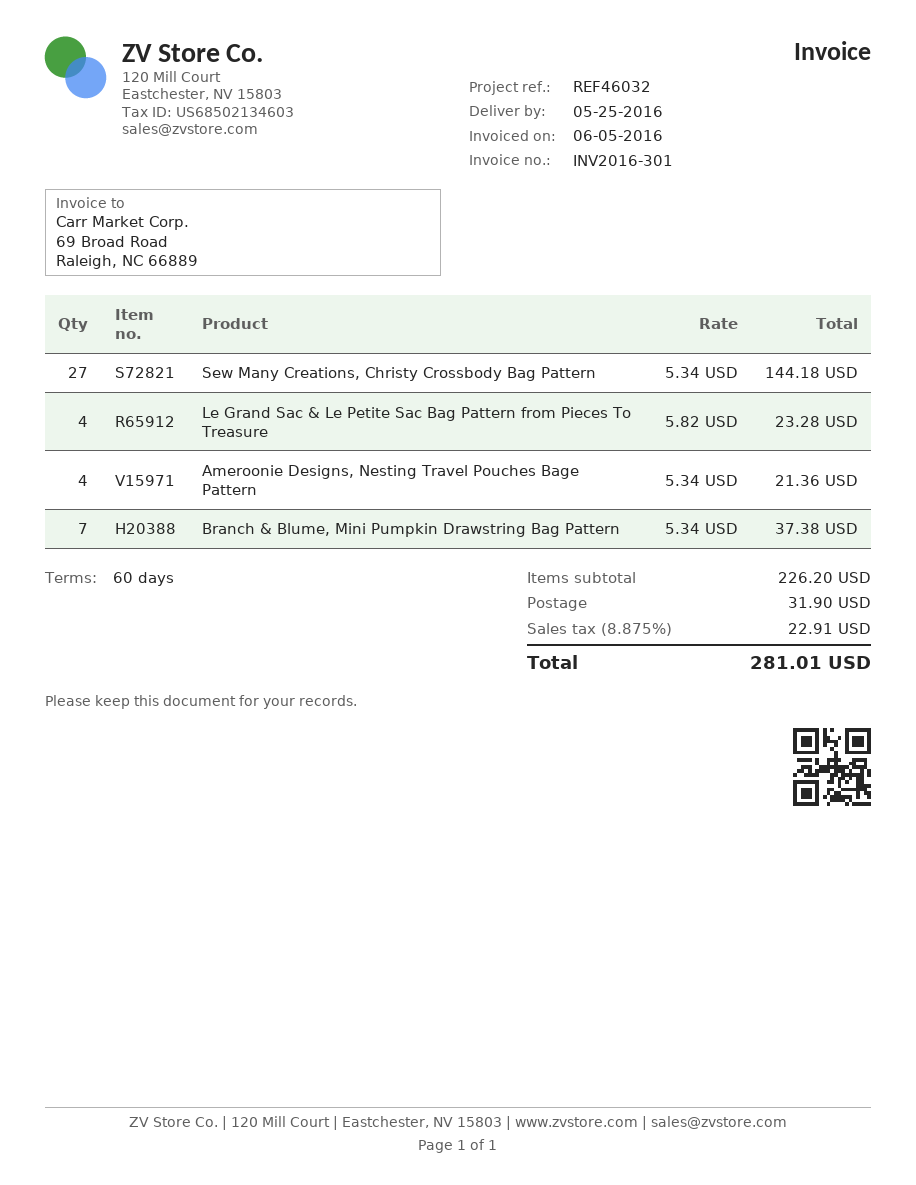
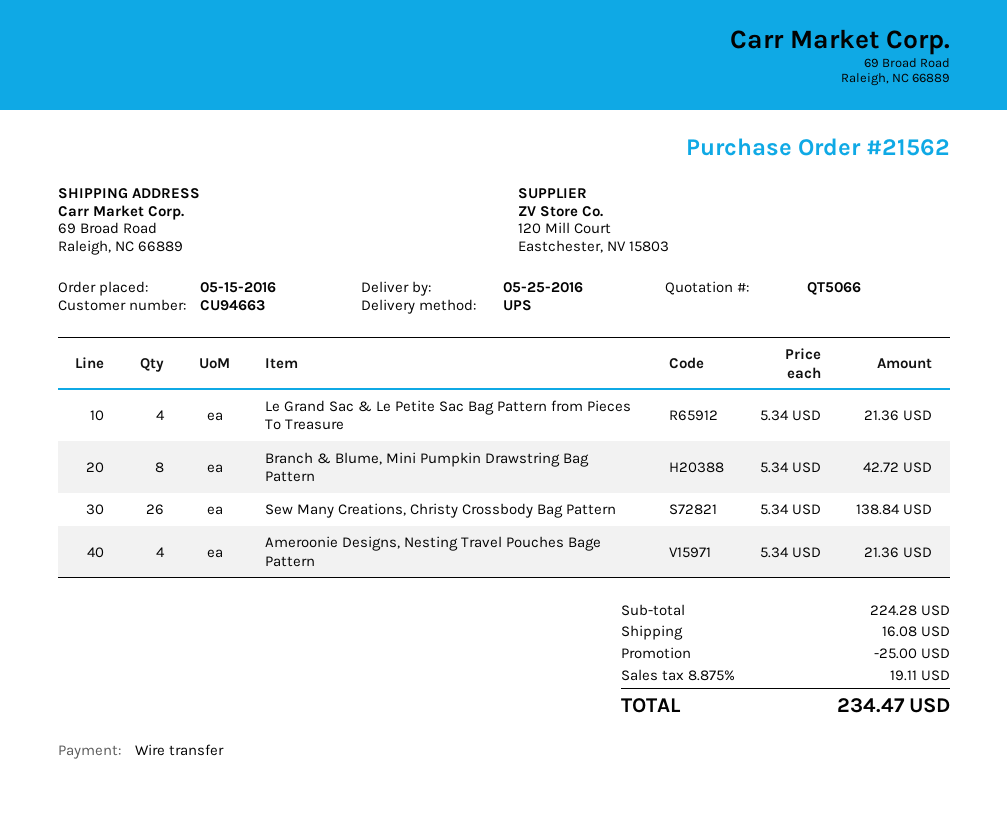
Sew Many Creations, Christy Crossbody Bag Pattern: 27 x 5.34 = 144.18 -> 26 x 5.34 = 138.84
Le Grand Sac & Le Petite Sac Bag Pattern from Pieces To Treasure: 4 x 5.82 = 23.28 -> 4 x 5.34 = 21.36
Branch & Blume, Mini Pumpkin Drawstring Bag Pattern: 7 x 5.34 = 37.38 -> 8 x 5.34 = 42.72
subtotal: 226.20 -> 224.28
discount: none -> 25.00
shipping: 31.90 -> 16.08
tax: 8.875% = 22.91 -> 8.875% = 19.11
total: 281.01 -> 234.47

